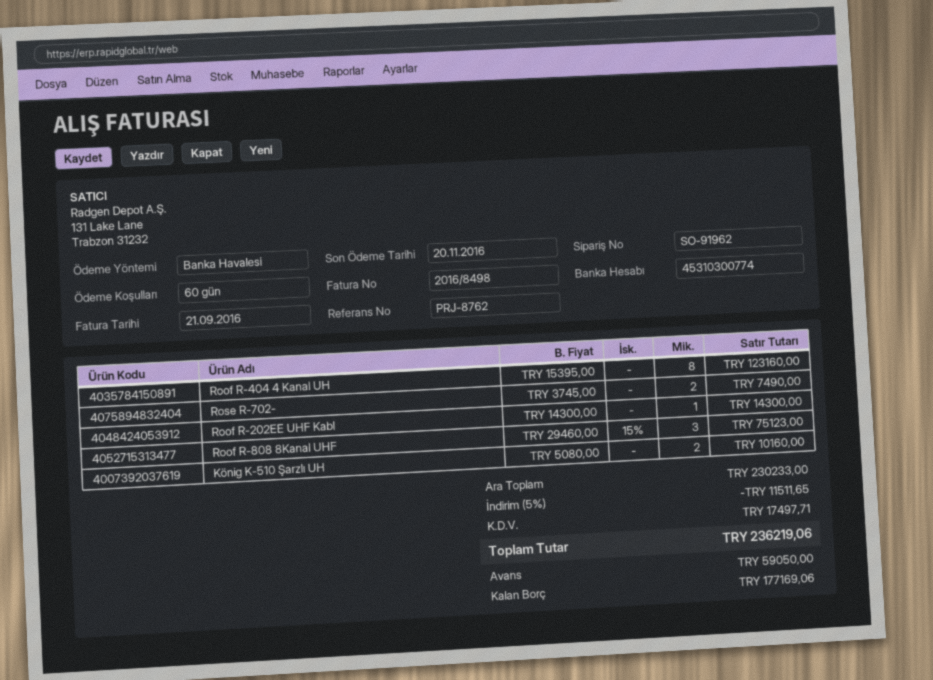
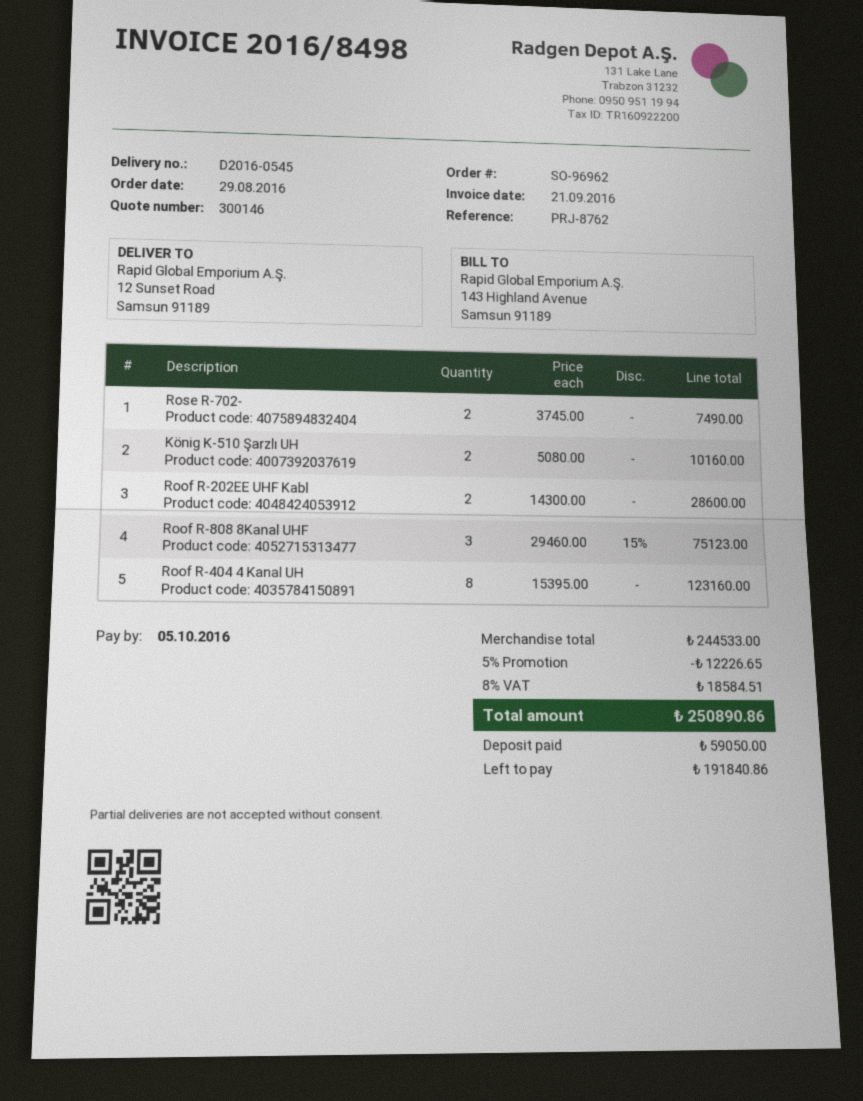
order number: SO-91962 -> SO-96962
due date: 2016-11-20 -> 2016-10-05
Roof R-202EE UHF Kabl: 1 x 14300.00 = 14300.00 -> 2 x 14300.00 = 28600.00
subtotal: 230233.00 -> 244533.00
discount: 5% = 11511.65 -> 5% = 12226.65
tax: 17497.71 -> 18584.51
total: 236219.06 -> 250890.86
balance: 177169.06 -> 191840.86

